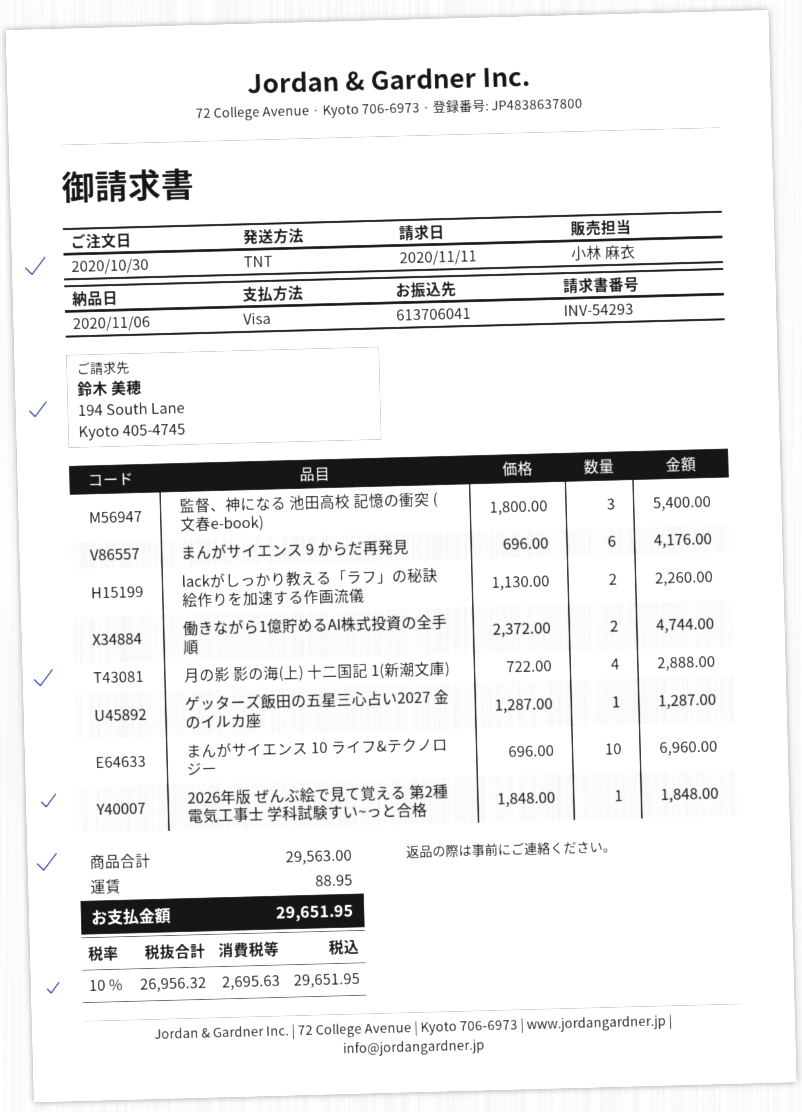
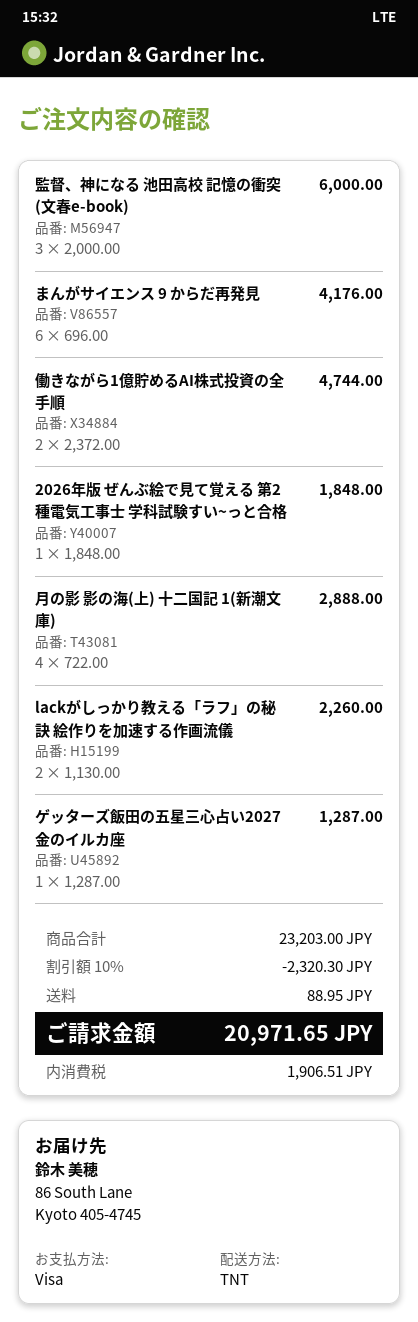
監督、神になる 池田高校 記憶の衝突 (文春e-book): 3 x 1800.00 = 5400.00 -> 3 x 2000.00 = 6000.00
まんがサイエンス 10 ライフ&テクノロジー: 10 x 696.00 = 6960.00 -> none
subtotal: 29563.00 -> 23203.00
discount: none -> 10% = 2320.30
tax: 2695.63 -> 1906.51
total: 29651.95 -> 20971.65

